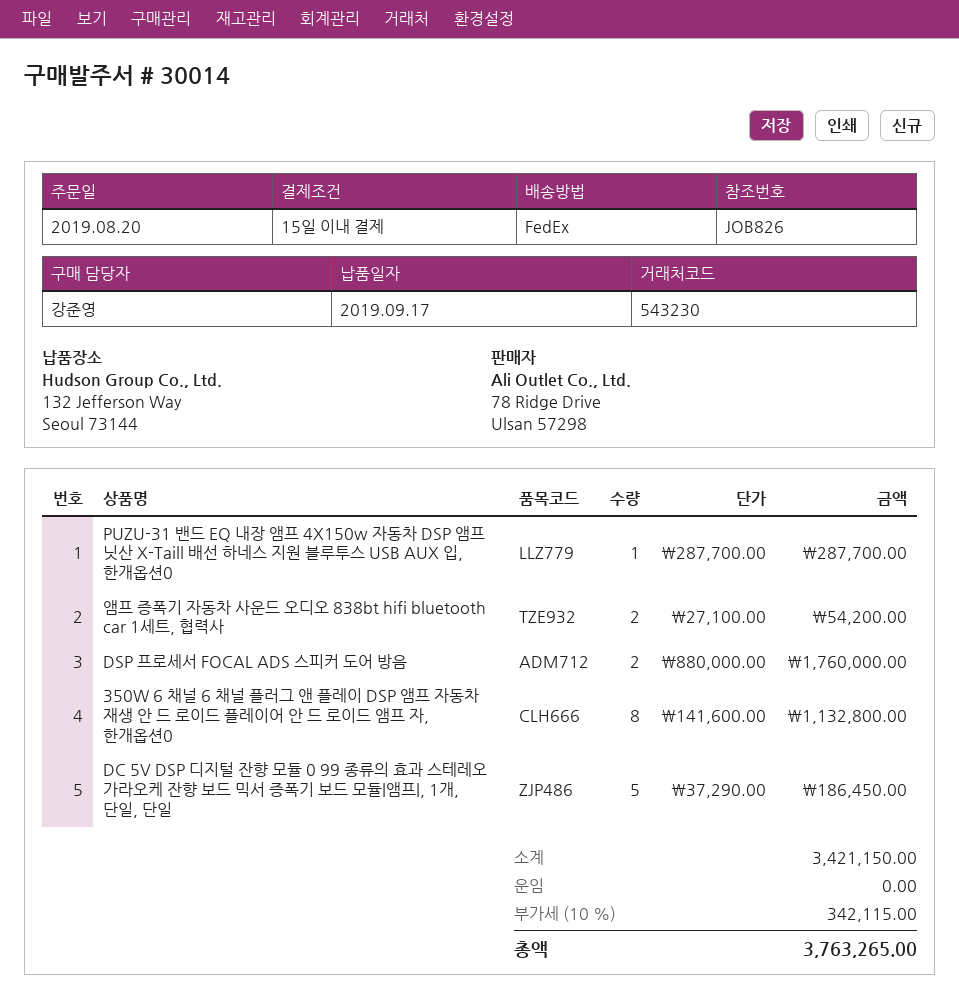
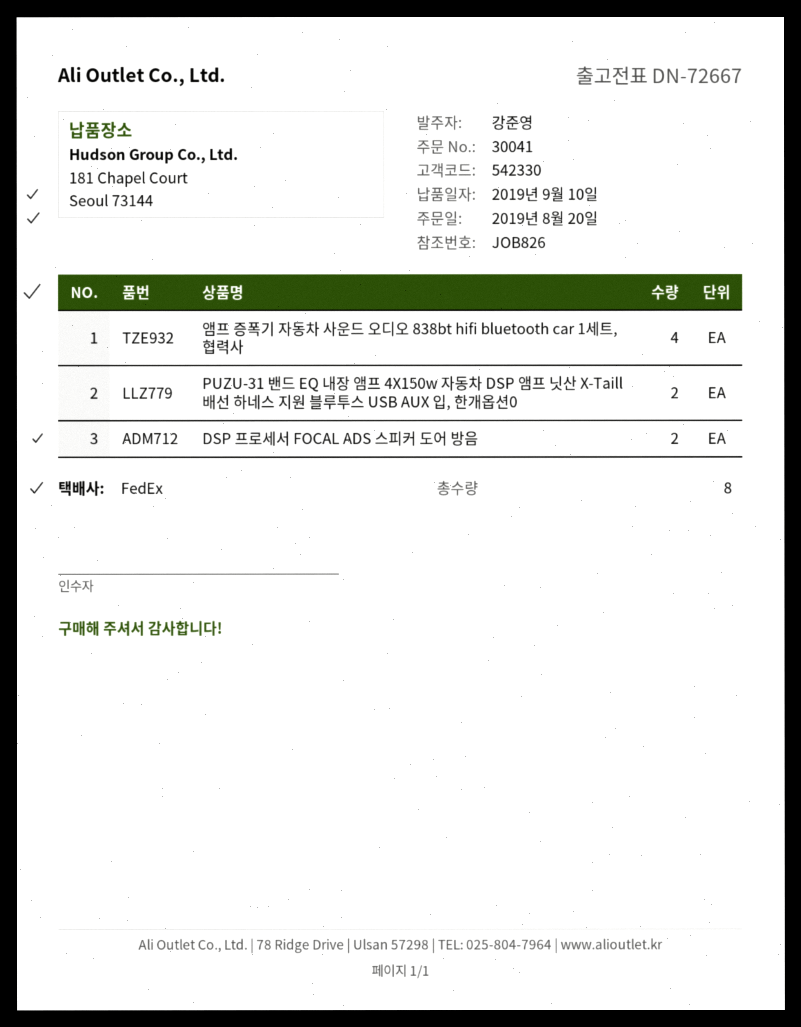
order number: 30014 -> 30041
delivery date: 2019-09-17 -> 2019-09-10
customer number: 543230 -> 542330
ship to: 132 Jefferson Way, Seoul 73144 -> 181 Chapel Court, Seoul 73144
PUZU-31 밴드 EQ 내장 앰프 4X150w 자동차 DSP 앰프 닛산 X-Taill 배선 하네스 지원 블루투스 USB AUX 입, 한개옵션0: 1 -> 2
앰프 증폭기 자동차 사운드 오디오 838bt hifi bluetooth car 1세트, 협력사: 2 -> 4
350W 6 채널 6 채널 플러그 앤 플레이 DSP 앰프 자동차 재생 안 드 로이드 플레이어 안 드 로이드 앰프 자, 한개옵션0: 8 -> none
DC 5V DSP 디지털 잔향 모듈 0 99 종류의 효과 스테레오 가라오케 잔향 보드 믹서 증폭기 보드 모듈|앰프|, 1개, 단일, 단일: 5 -> none

